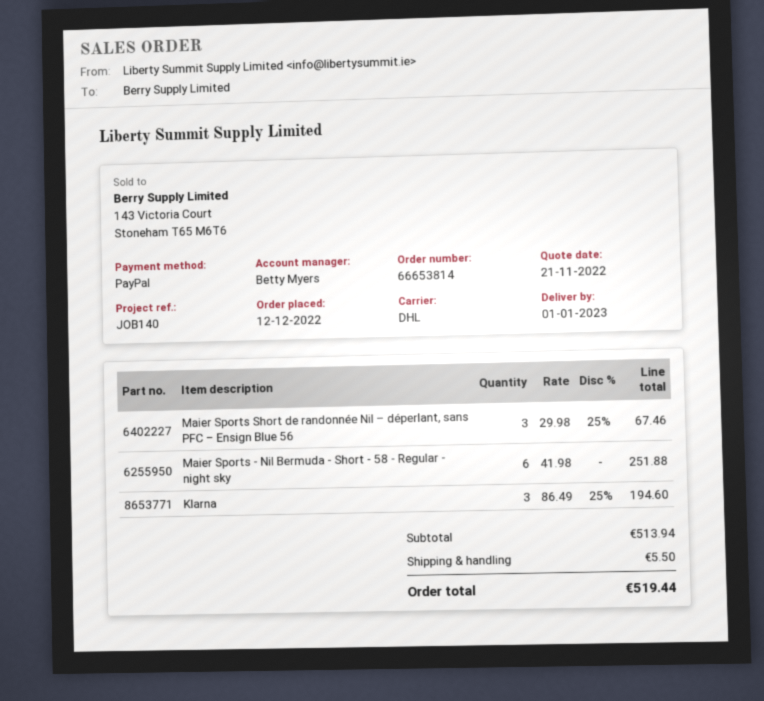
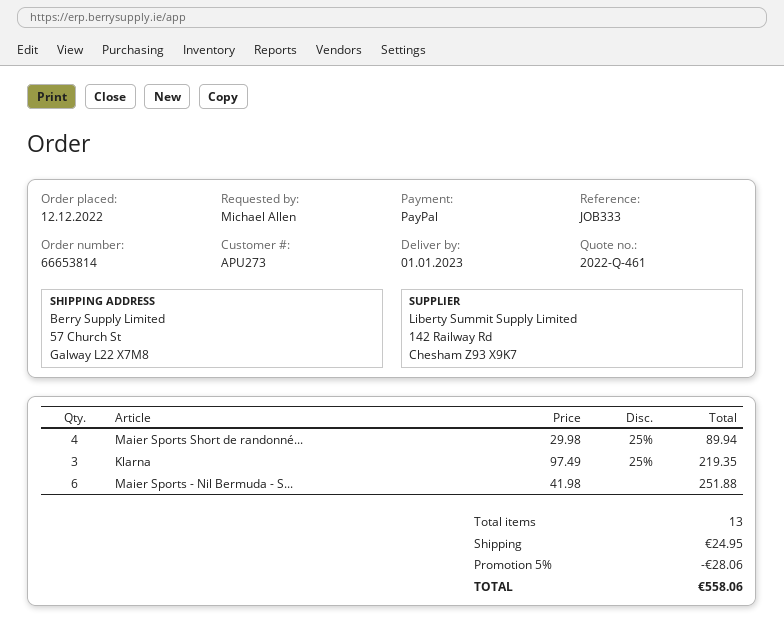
reference: JOB140 -> JOB333
Maier Sports Short de randonnée Nil – déperlant, sans PFC – Ensign Blue 56: 3 x 29.98 - 25% = 67.46 -> 4 x 29.98 - 25% = 89.94
Klarna: 3 x 86.49 - 25% = 194.60 -> 3 x 97.49 - 25% = 219.35
discount: none -> 5% = 28.06
shipping: 5.50 -> 24.95
total: 519.44 -> 558.06

